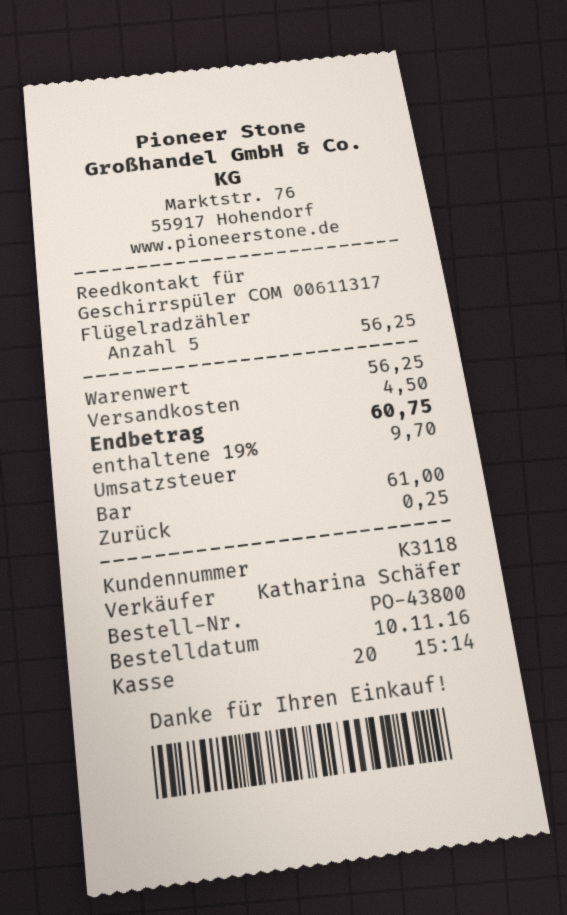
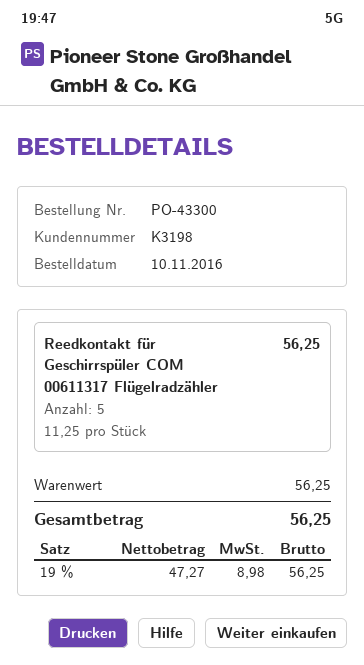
order number: PO-43800 -> PO-43300
customer number: K3118 -> K3198
shipping: 4.50 -> none
tax: 19% = 9.70 -> 19% = 8.98
total: 60.75 -> 56.25

